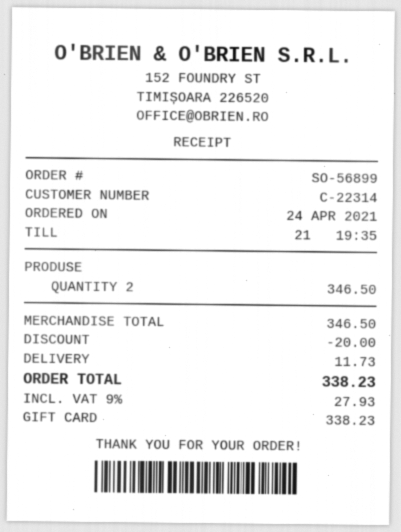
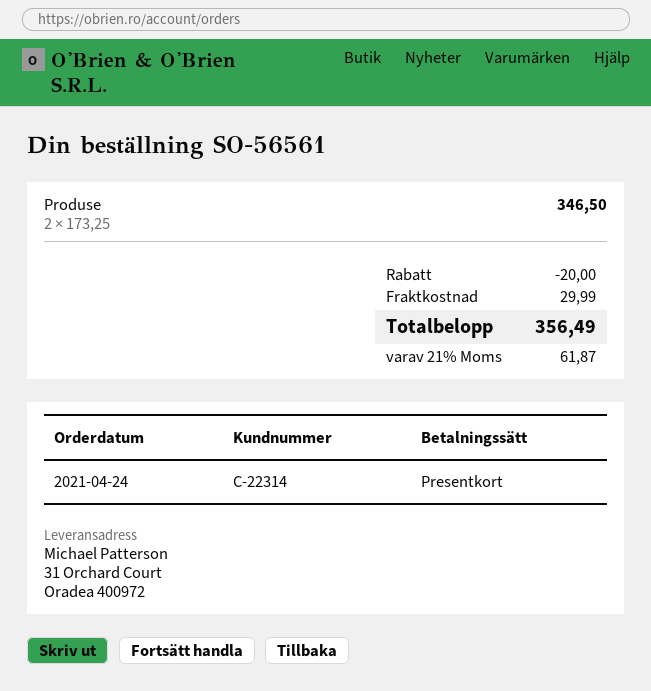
order number: SO-56899 -> SO-56561
shipping: 11.73 -> 29.99
tax: 9% = 27.93 -> 21% = 61.87
total: 338.23 -> 356.49

